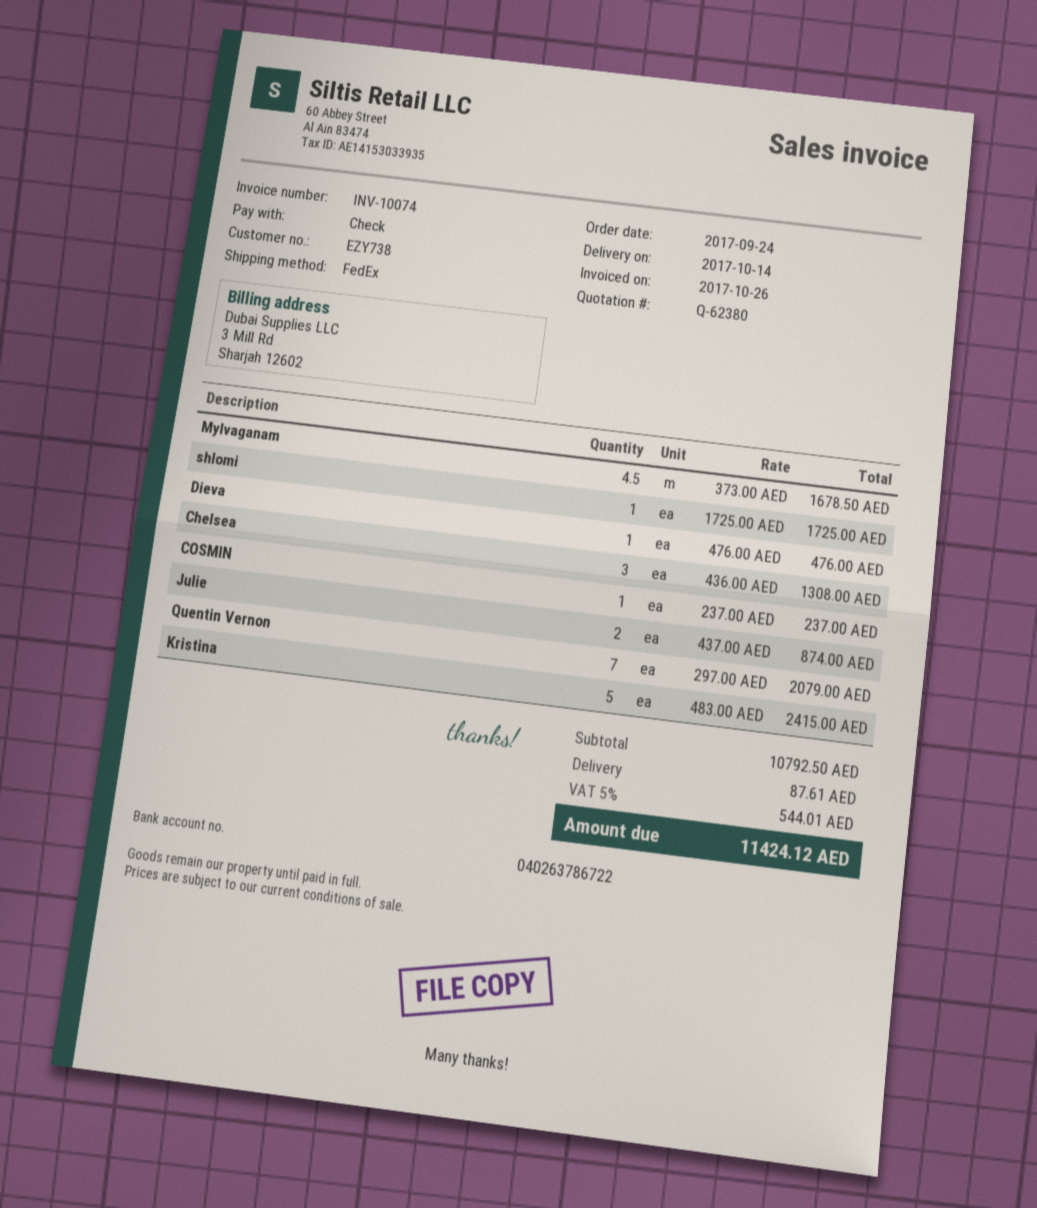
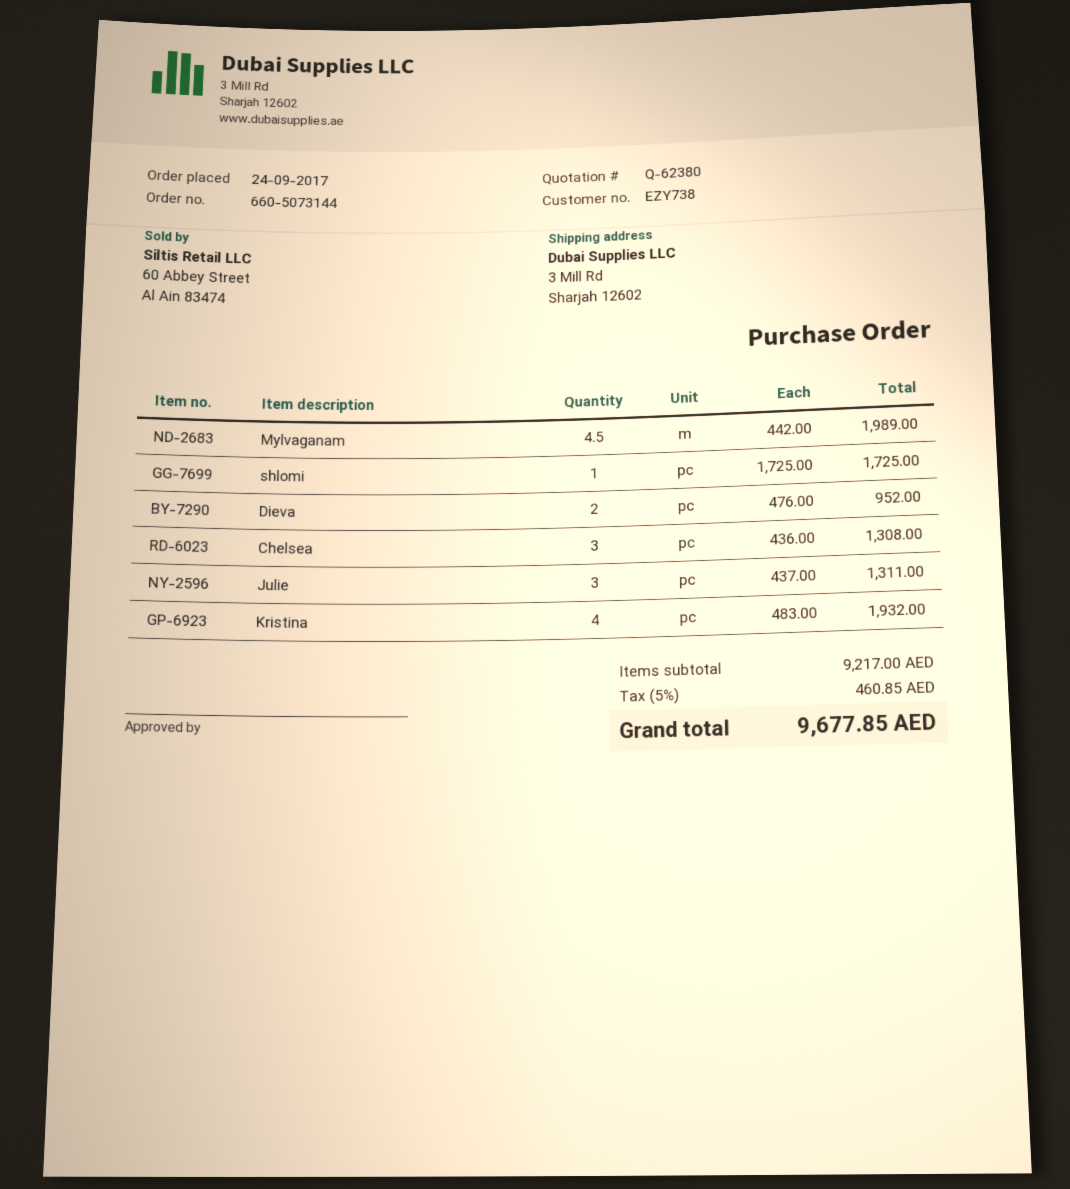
Mylvaganam: 4.5 x 373.00 = 1678.50 -> 4.5 x 442.00 = 1989.00
Dieva: 1 x 476.00 = 476.00 -> 2 x 476.00 = 952.00
COSMIN: 1 x 237.00 = 237.00 -> none
Julie: 2 x 437.00 = 874.00 -> 3 x 437.00 = 1311.00
Quentin Vernon: 7 x 297.00 = 2079.00 -> none
Kristina: 5 x 483.00 = 2415.00 -> 4 x 483.00 = 1932.00
subtotal: 10792.50 -> 9217.00
shipping: 87.61 -> none
tax: 5% = 544.01 -> 5% = 460.85
total: 11424.12 -> 9677.85

